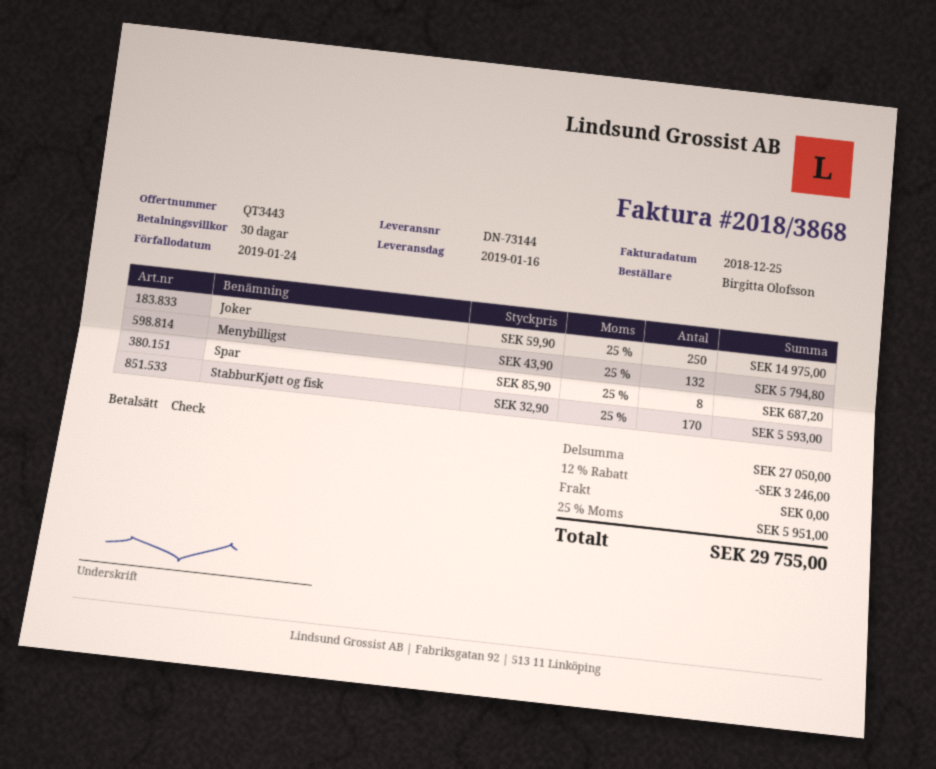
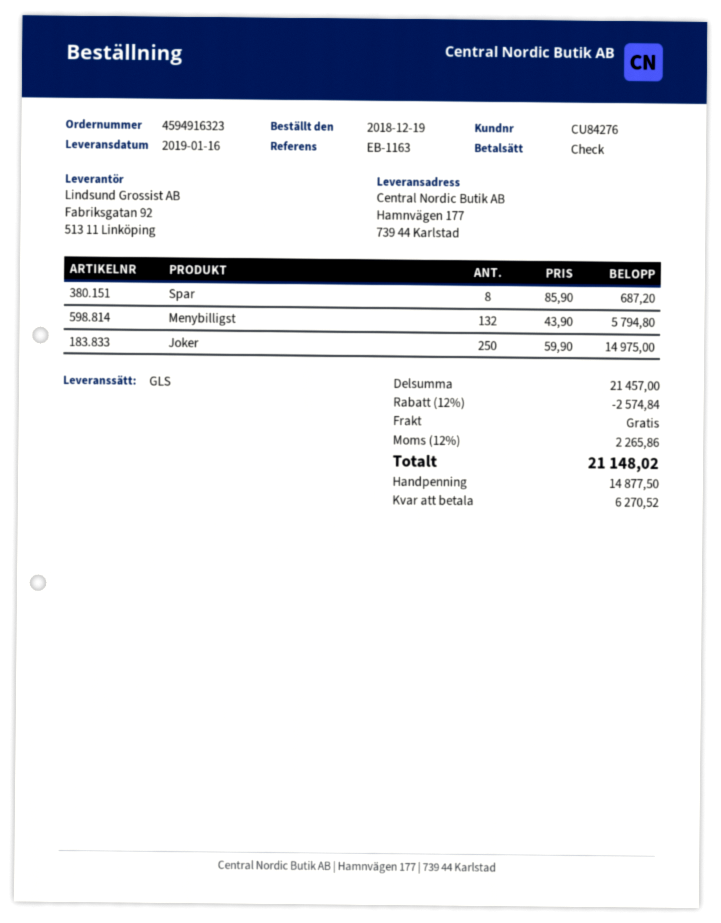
StabburKjøtt og fisk: 170 x 32.90 = 5593.00 -> none
subtotal: 27050.00 -> 21457.00
discount: 12% = 3246.00 -> 12% = 2574.84
tax: 25% = 5951.00 -> 12% = 2265.86
total: 29755.00 -> 21148.02

